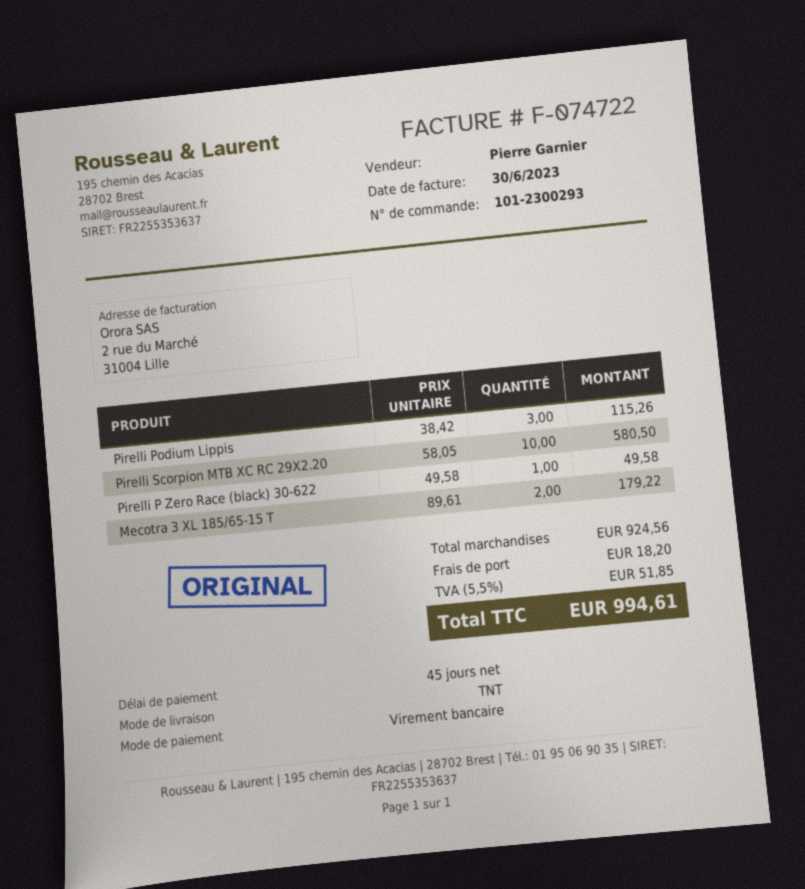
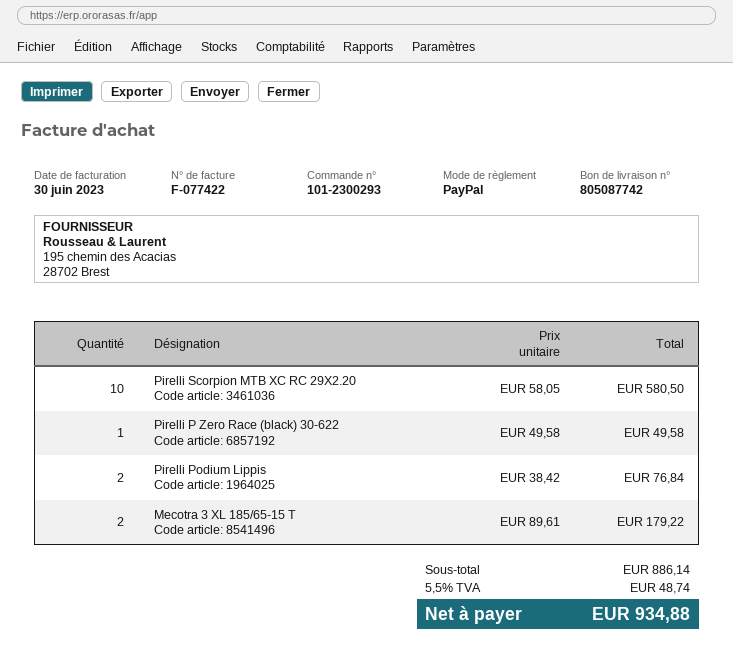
invoice number: F-074722 -> F-077422
payment method: bank transfer -> PayPal
Pirelli Podium Lippis: 3 x 38.42 = 115.26 -> 2 x 38.42 = 76.84
subtotal: 924.56 -> 886.14
shipping: 18.20 -> none
tax: 5.5% = 51.85 -> 5.5% = 48.74
total: 994.61 -> 934.88

